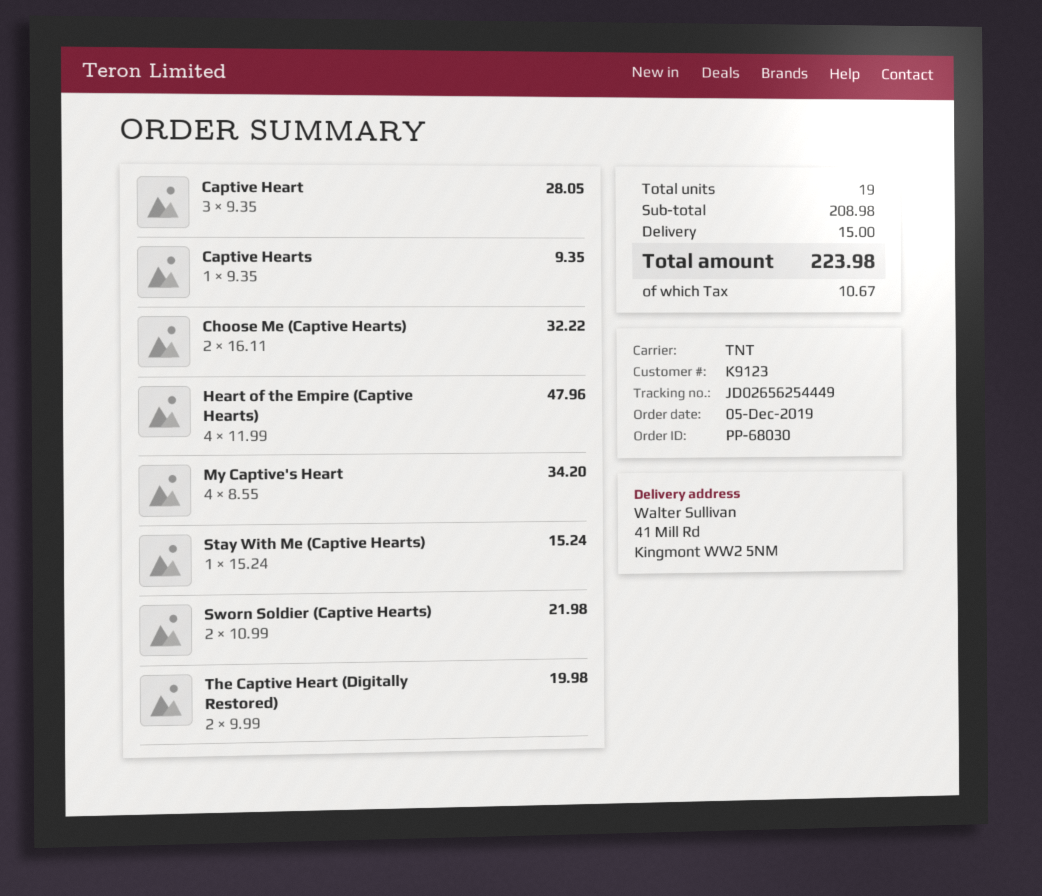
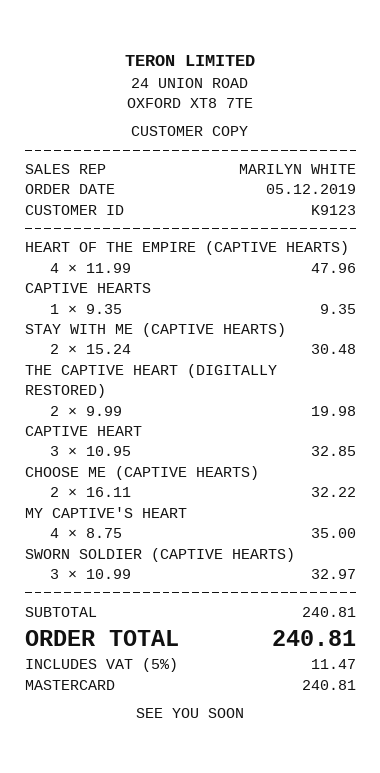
Captive Heart: 3 x 9.35 = 28.05 -> 3 x 10.95 = 32.85
My Captive's Heart: 4 x 8.55 = 34.20 -> 4 x 8.75 = 35.00
Stay With Me (Captive Hearts): 1 x 15.24 = 15.24 -> 2 x 15.24 = 30.48
Sworn Soldier (Captive Hearts): 2 x 10.99 = 21.98 -> 3 x 10.99 = 32.97
subtotal: 208.98 -> 240.81
shipping: 15.00 -> none
tax: 10.67 -> 11.47
total: 223.98 -> 240.81

